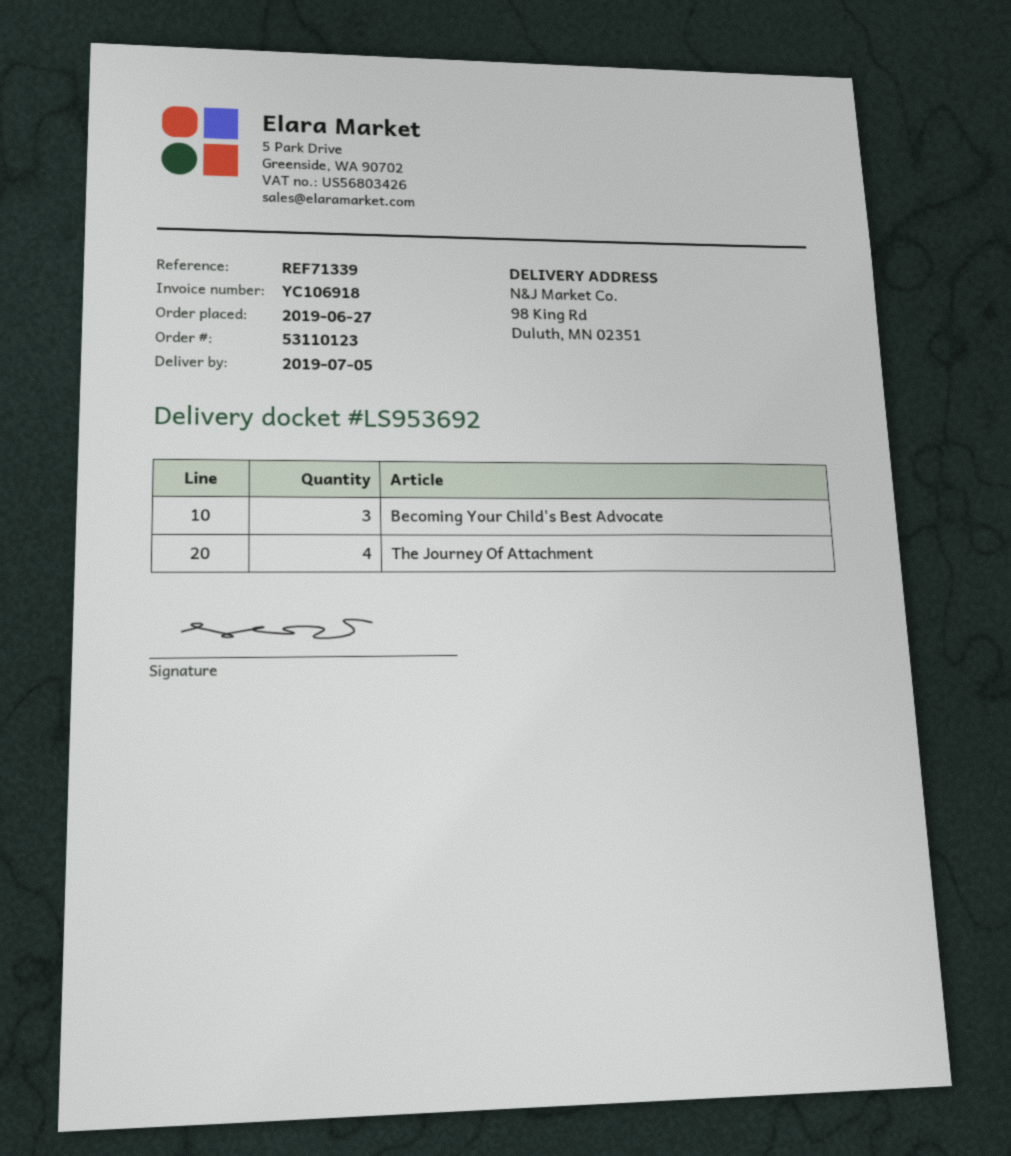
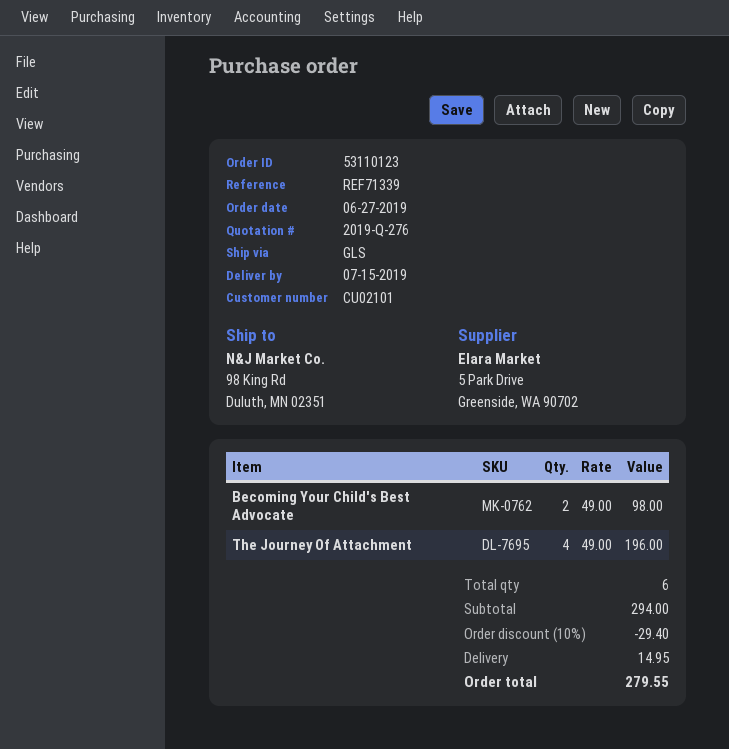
delivery date: 2019-07-05 -> 2019-07-15
Becoming Your Child's Best Advocate: 3 -> 2

